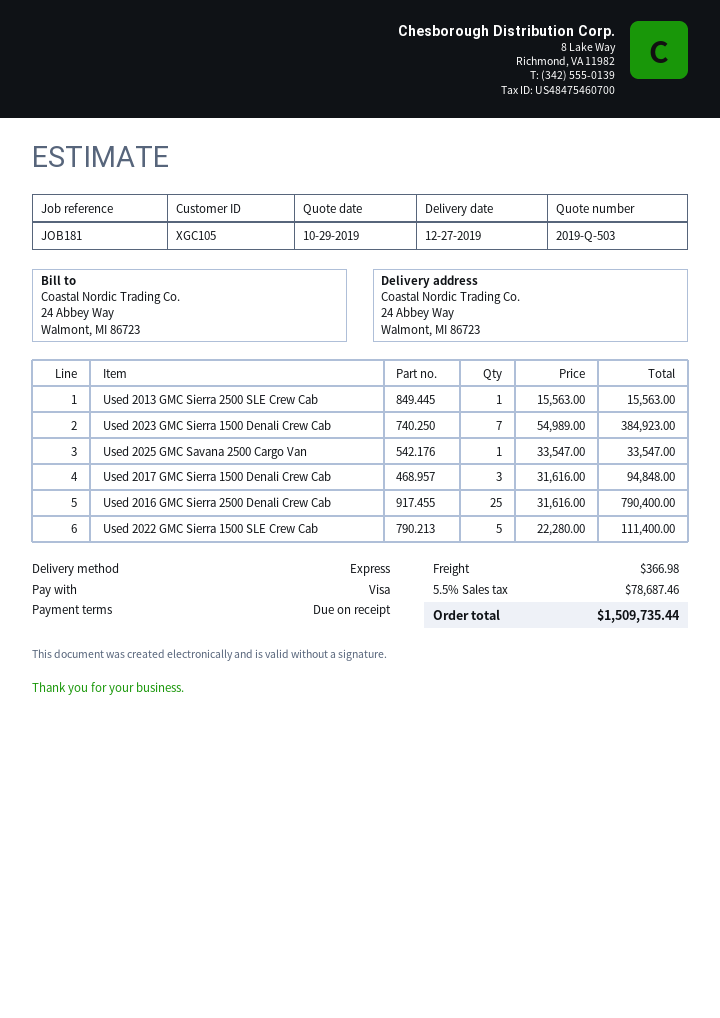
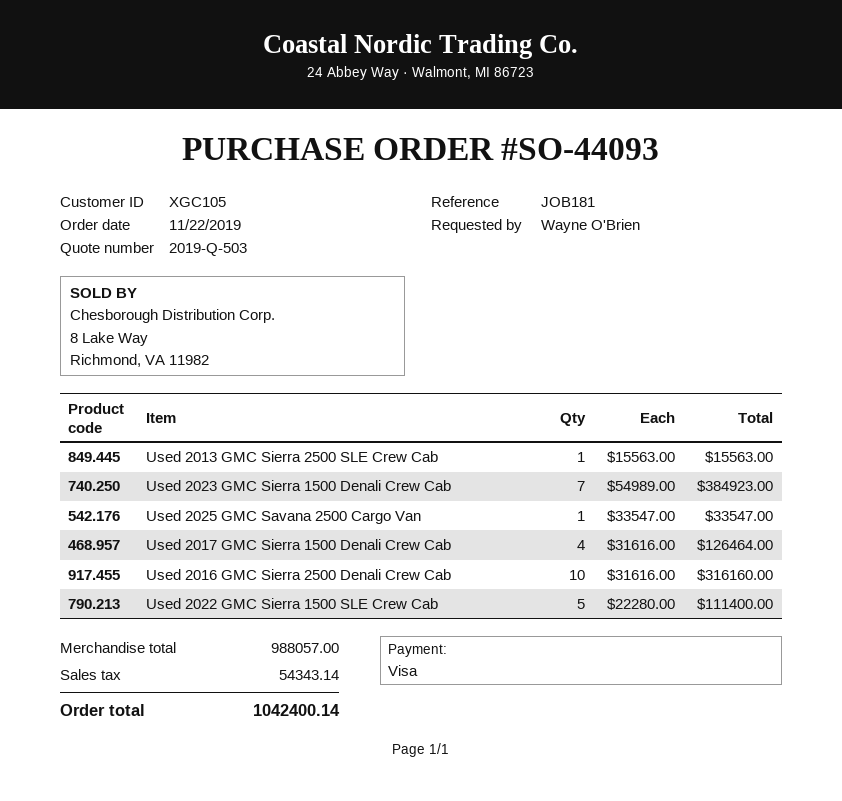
Used 2017 GMC Sierra 1500 Denali Crew Cab: 3 x 31616.00 = 94848.00 -> 4 x 31616.00 = 126464.00
Used 2016 GMC Sierra 2500 Denali Crew Cab: 25 x 31616.00 = 790400.00 -> 10 x 31616.00 = 316160.00
shipping: 366.98 -> none
tax: 78687.46 -> 54343.14
total: 1509735.44 -> 1042400.14

